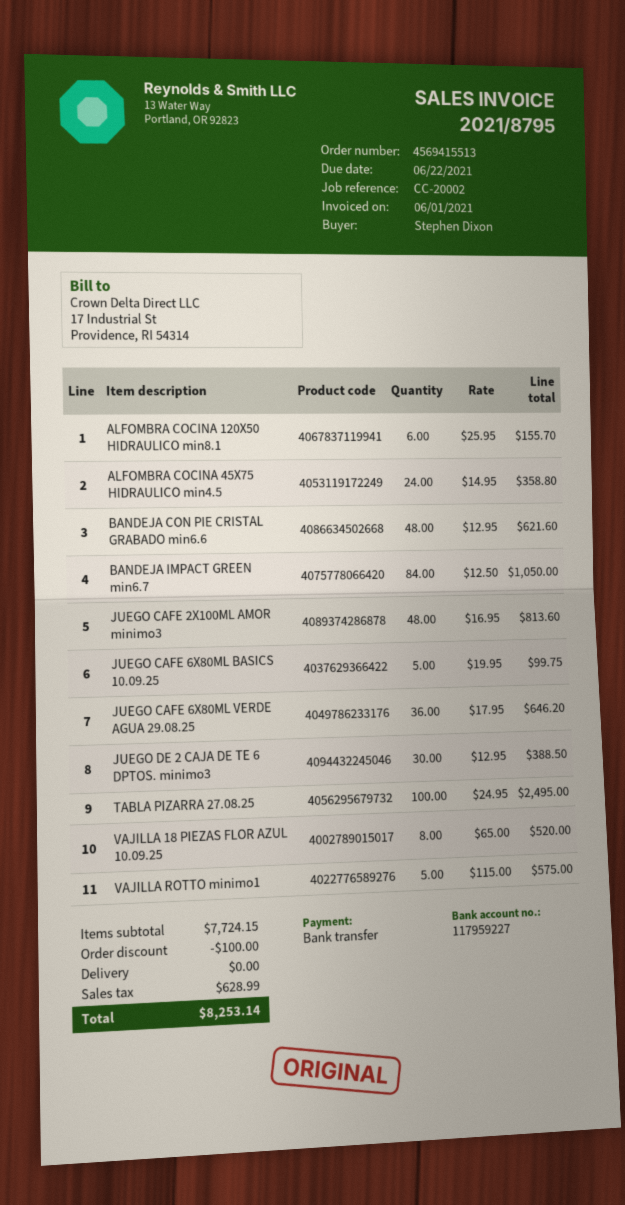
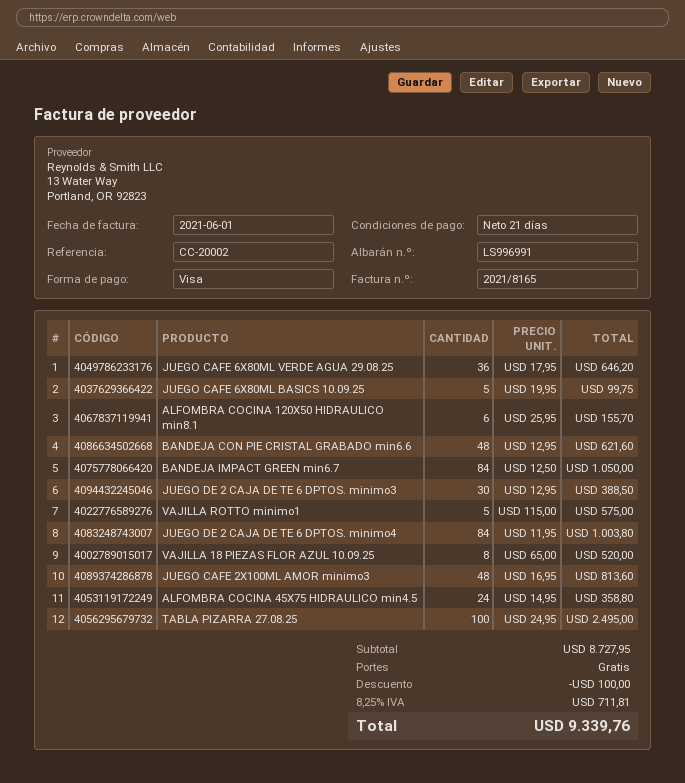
invoice number: 2021/8795 -> 2021/8165
payment method: bank transfer -> Visa
JUEGO DE 2 CAJA DE TE 6 DPTOS. minimo4: none -> 84 x 11.95 = 1003.80
subtotal: 7724.15 -> 8727.95
tax: 628.99 -> 711.81
total: 8253.14 -> 9339.76

